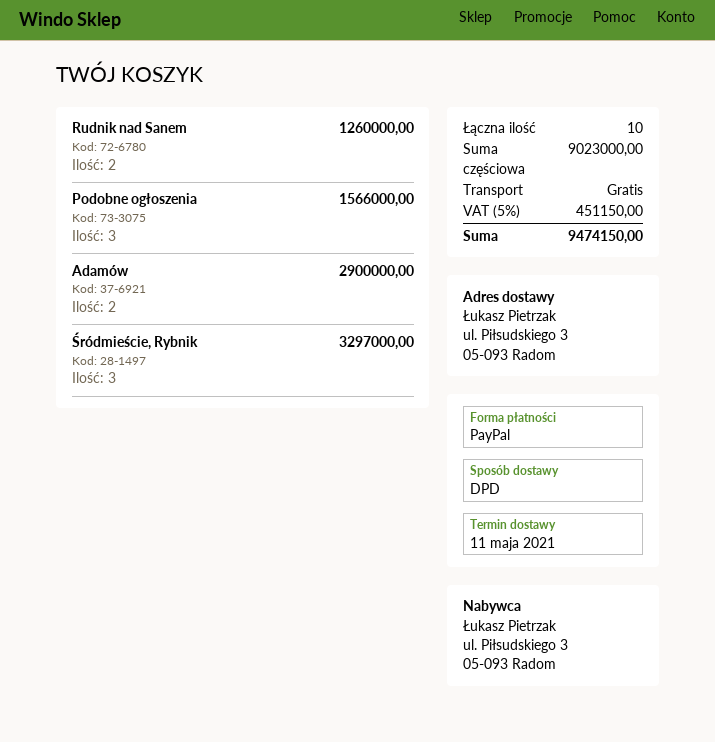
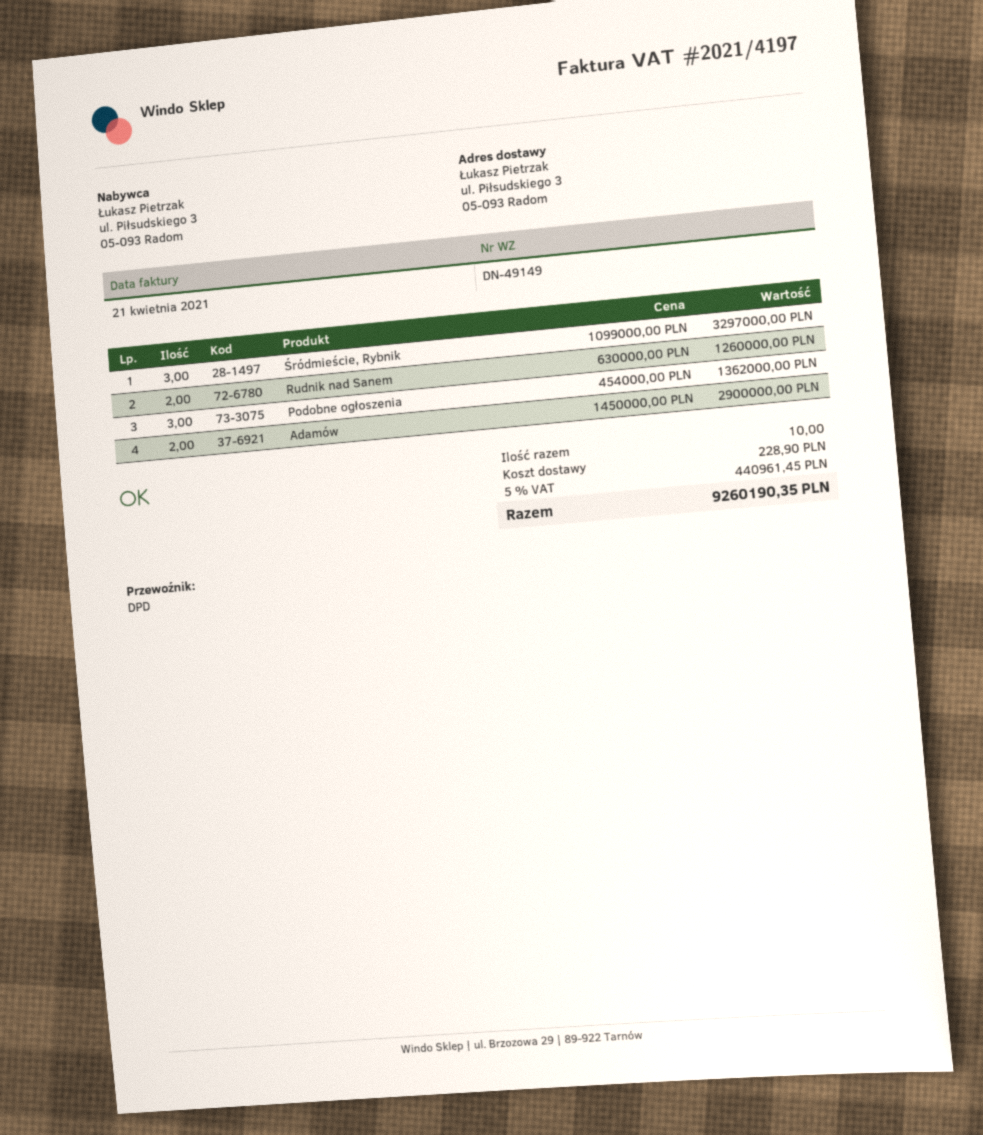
Podobne ogłoszenia: 3 for 1566000.00 -> 3 for 1362000.00
shipping: 0.00 -> 228.90
tax: 5% = 451150.00 -> 5% = 440961.45
total: 9474150.00 -> 9260190.35

